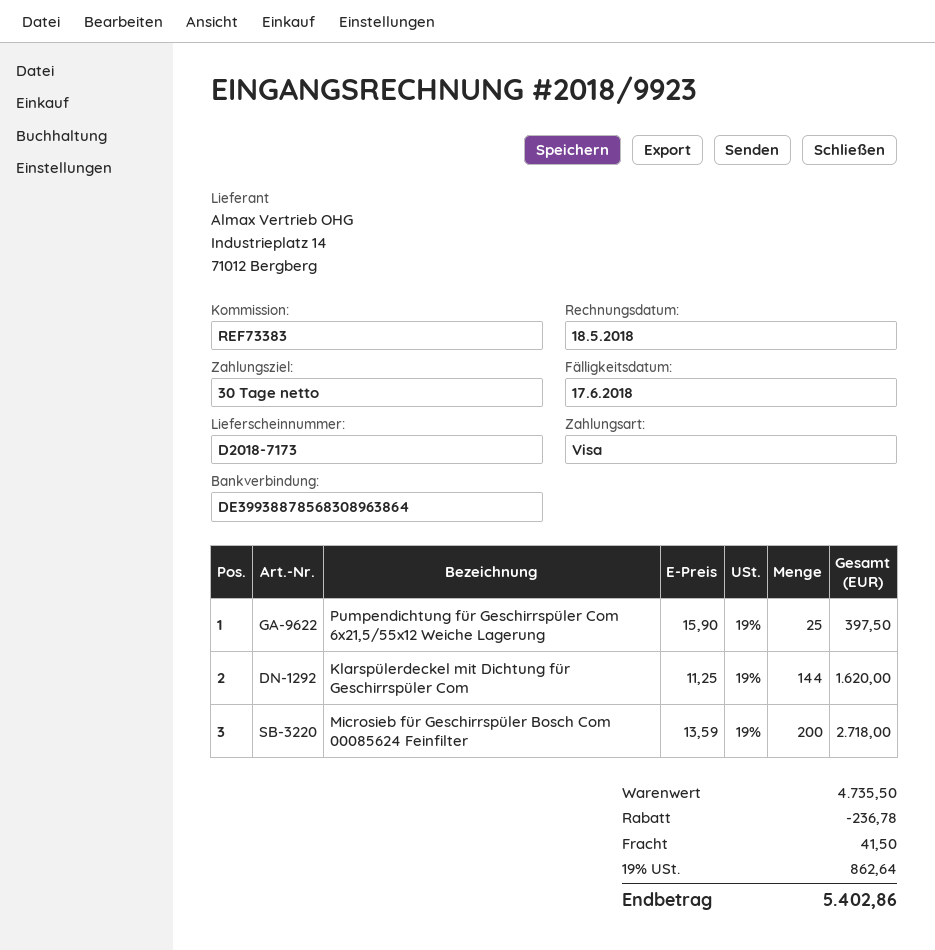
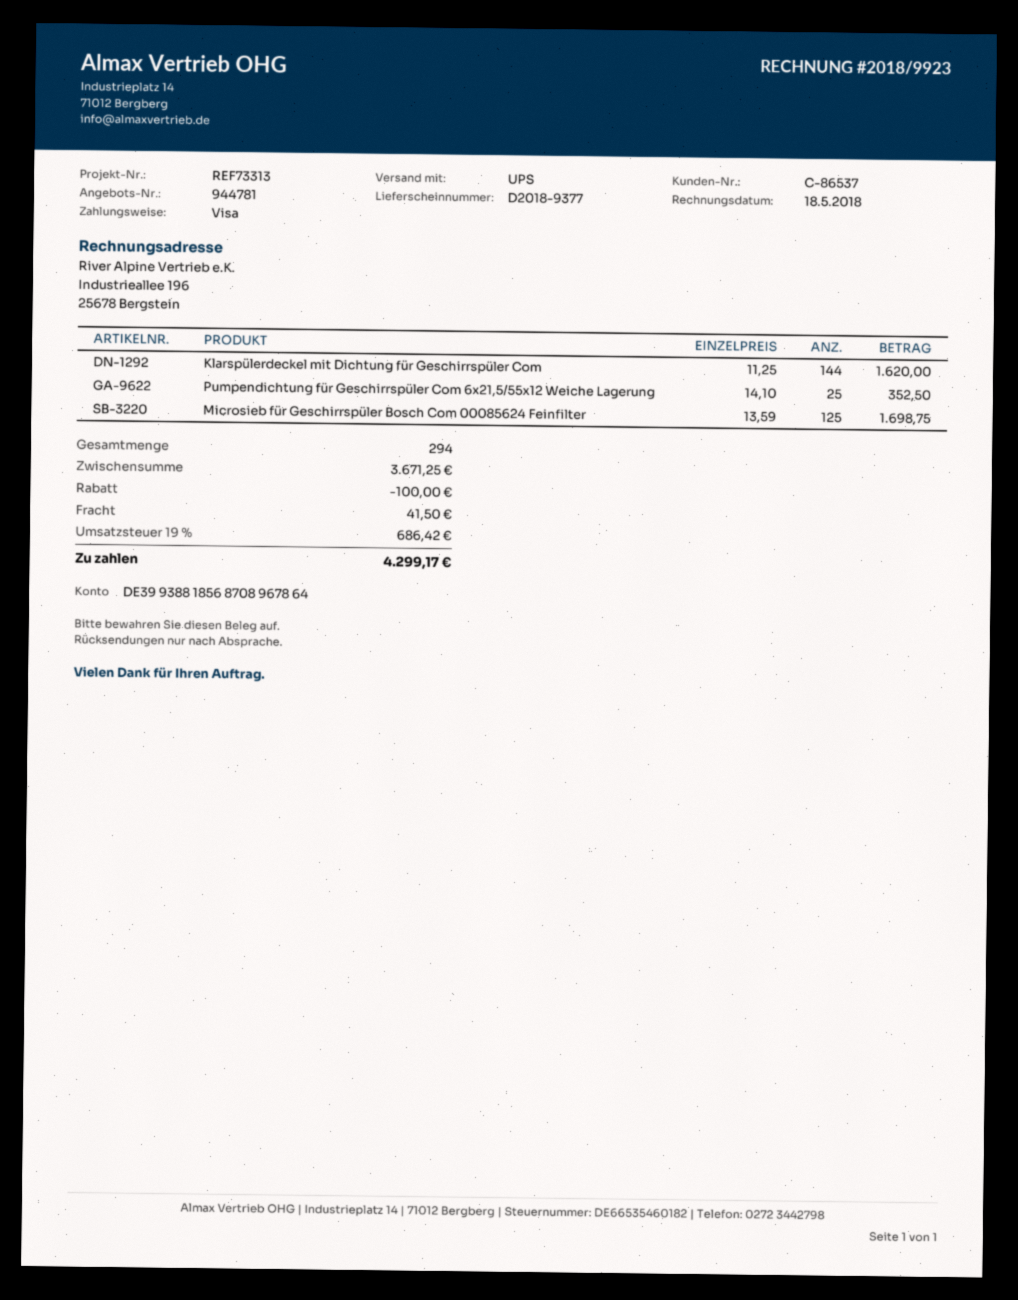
delivery note number: D2018-7173 -> D2018-9377
reference: REF73383 -> REF73313
bank account: DE39938878568308963864 -> DE39938818568708967864
Pumpendichtung für Geschirrspüler Com 6x21,5/55x12 Weiche Lagerung: 25 x 15.90 = 397.50 -> 25 x 14.10 = 352.50
Microsieb für Geschirrspüler Bosch Com 00085624 Feinfilter: 200 x 13.59 = 2718.00 -> 125 x 13.59 = 1698.75
subtotal: 4735.50 -> 3671.25
discount: 236.78 -> 100.00
tax: 19% = 862.64 -> 19% = 686.42
total: 5402.86 -> 4299.17

